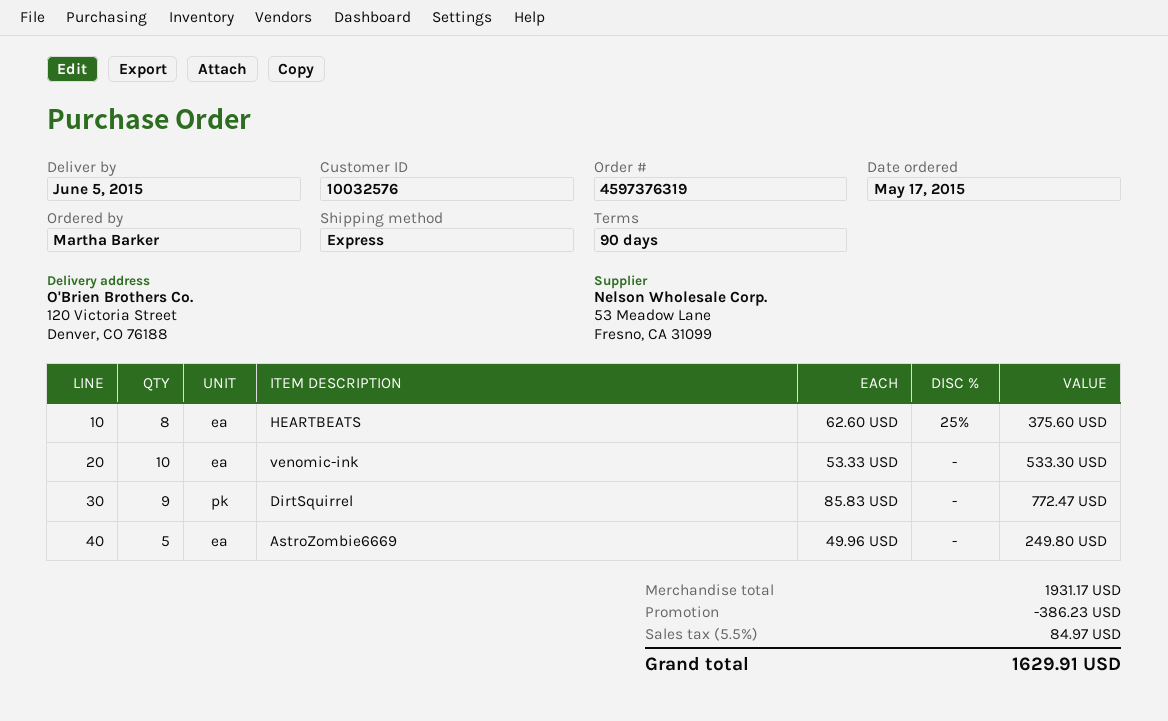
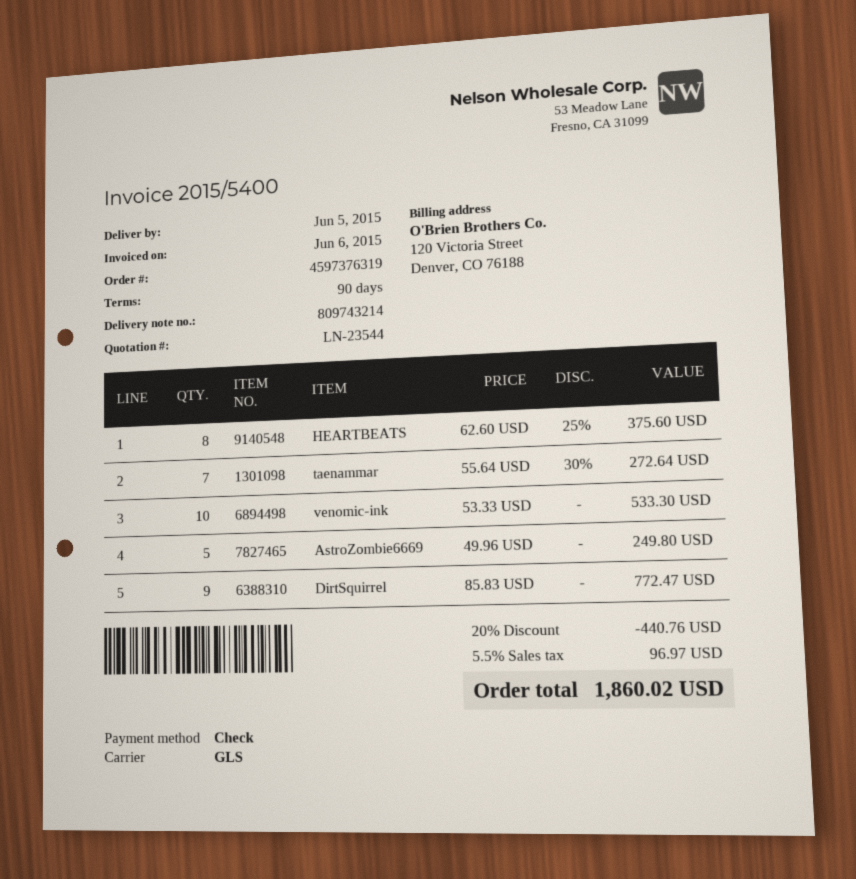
shipping method: express -> GLS
taenammar: none -> 7 x 55.64 - 30% = 272.64
discount: 386.23 -> 440.76
tax: 5.5% = 84.97 -> 5.5% = 96.97
total: 1629.91 -> 1860.02

